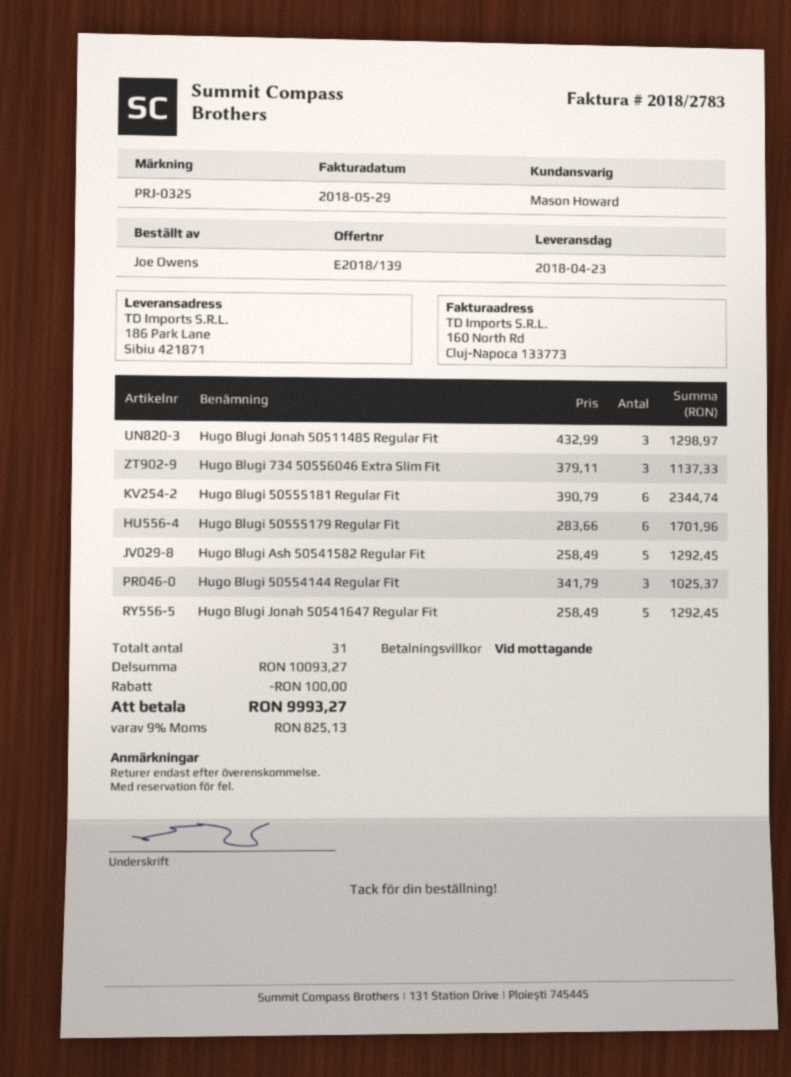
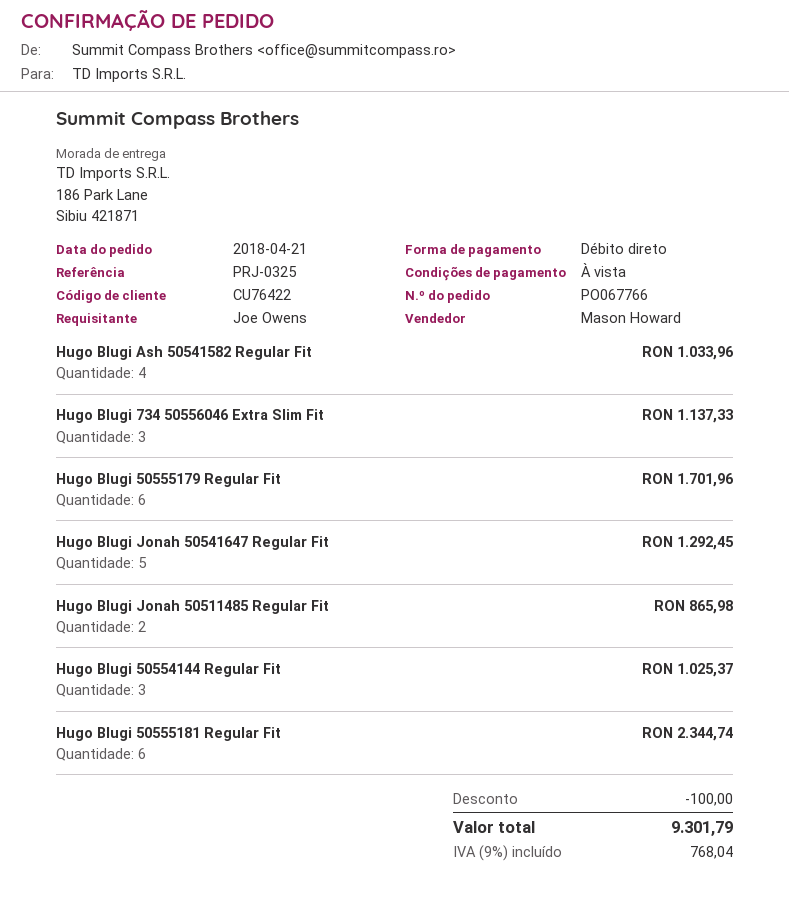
Hugo Blugi Jonah 50511485 Regular Fit: 3 for 1298.97 -> 2 for 865.98
Hugo Blugi Ash 50541582 Regular Fit: 5 for 1292.45 -> 4 for 1033.96
tax: 9% = 825.13 -> 9% = 768.04
total: 9993.27 -> 9301.79

